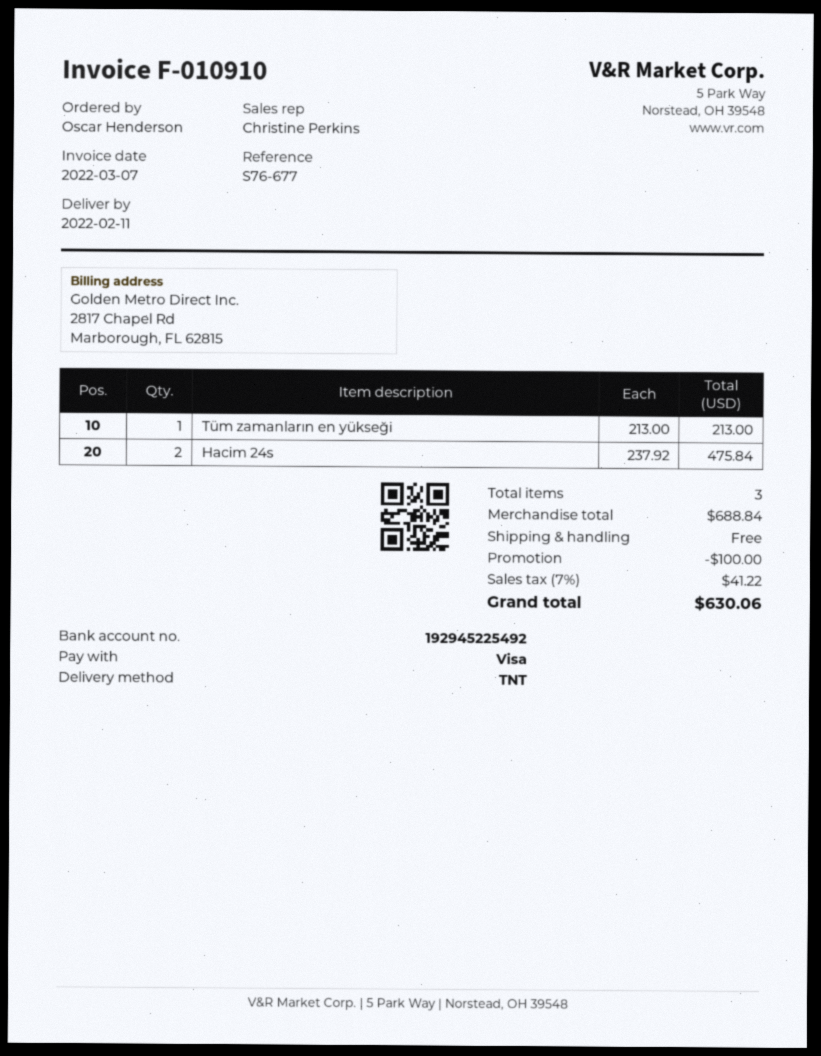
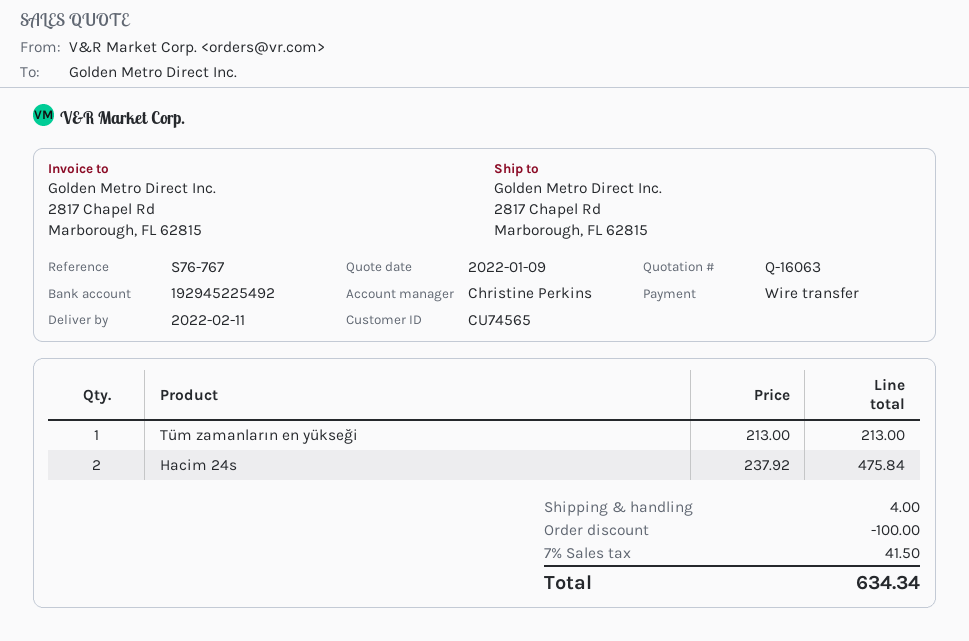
reference: S76-677 -> S76-767
payment method: Visa -> bank transfer
shipping: 0.00 -> 4.00
tax: 7% = 41.22 -> 7% = 41.50
total: 630.06 -> 634.34

